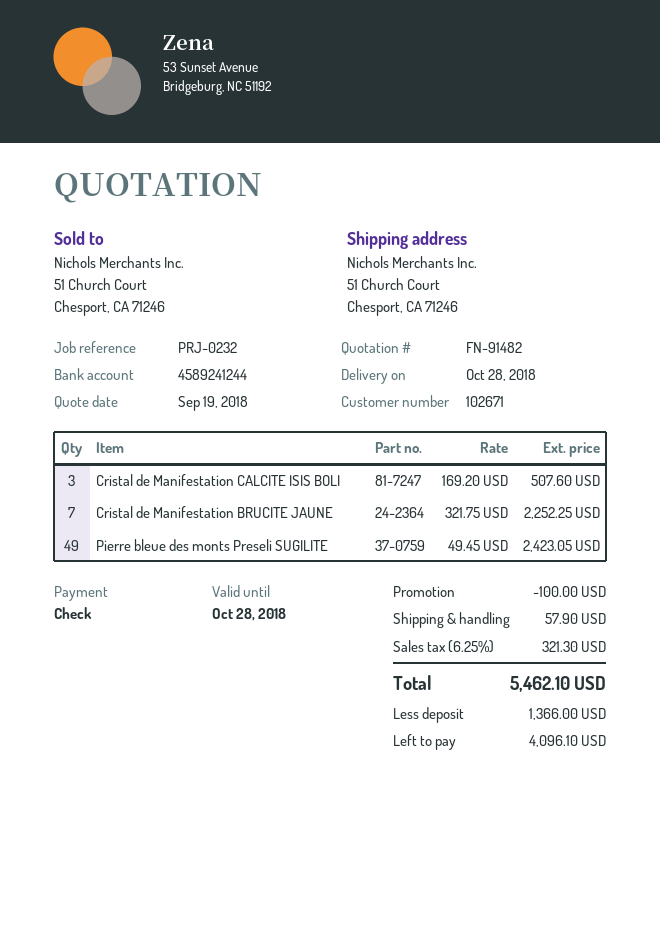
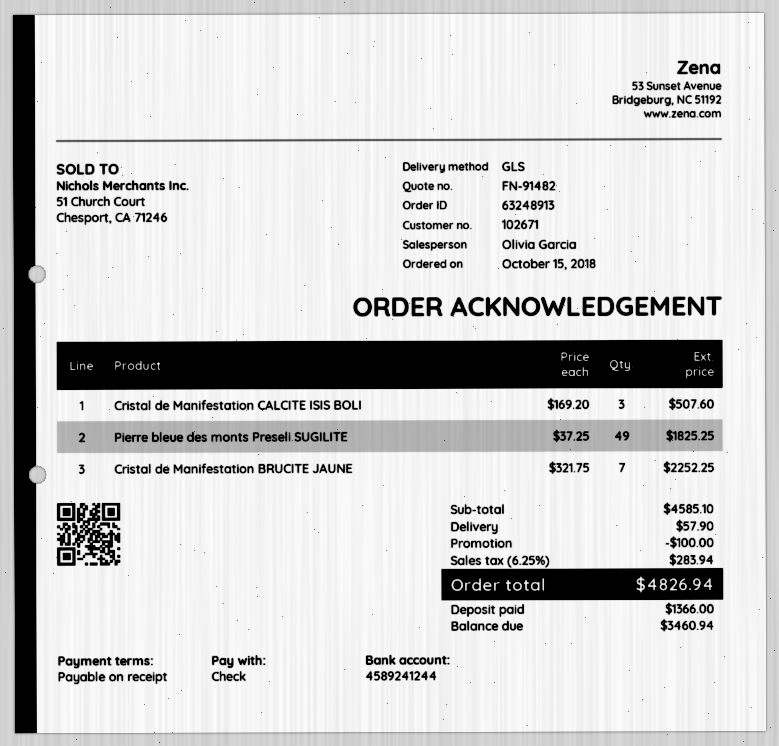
Pierre bleue des monts Preseli SUGILITE: 49 x 49.45 = 2423.05 -> 49 x 37.25 = 1825.25
tax: 6.25% = 321.30 -> 6.25% = 283.94
total: 5462.10 -> 4826.94
balance: 4096.10 -> 3460.94

